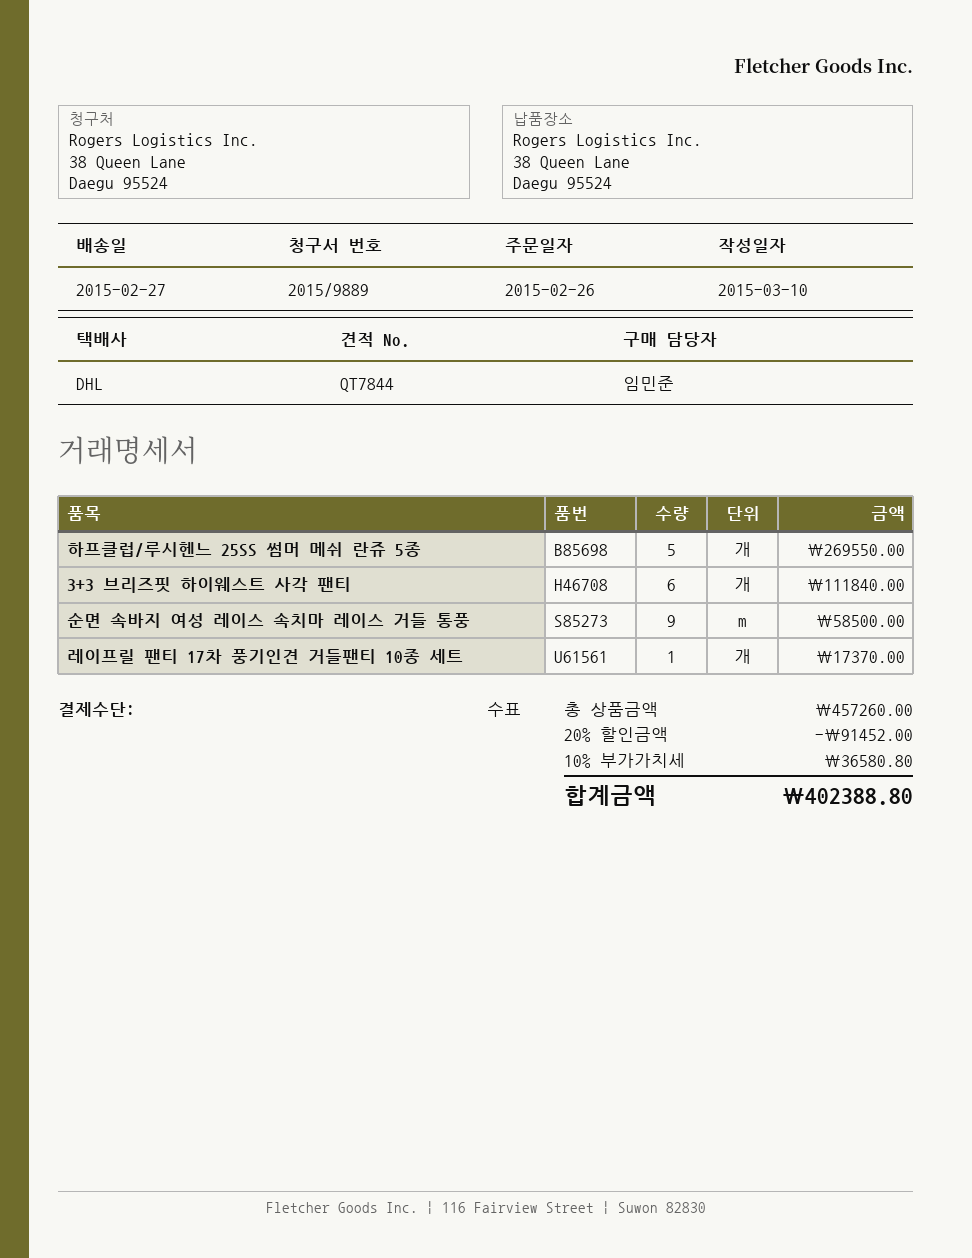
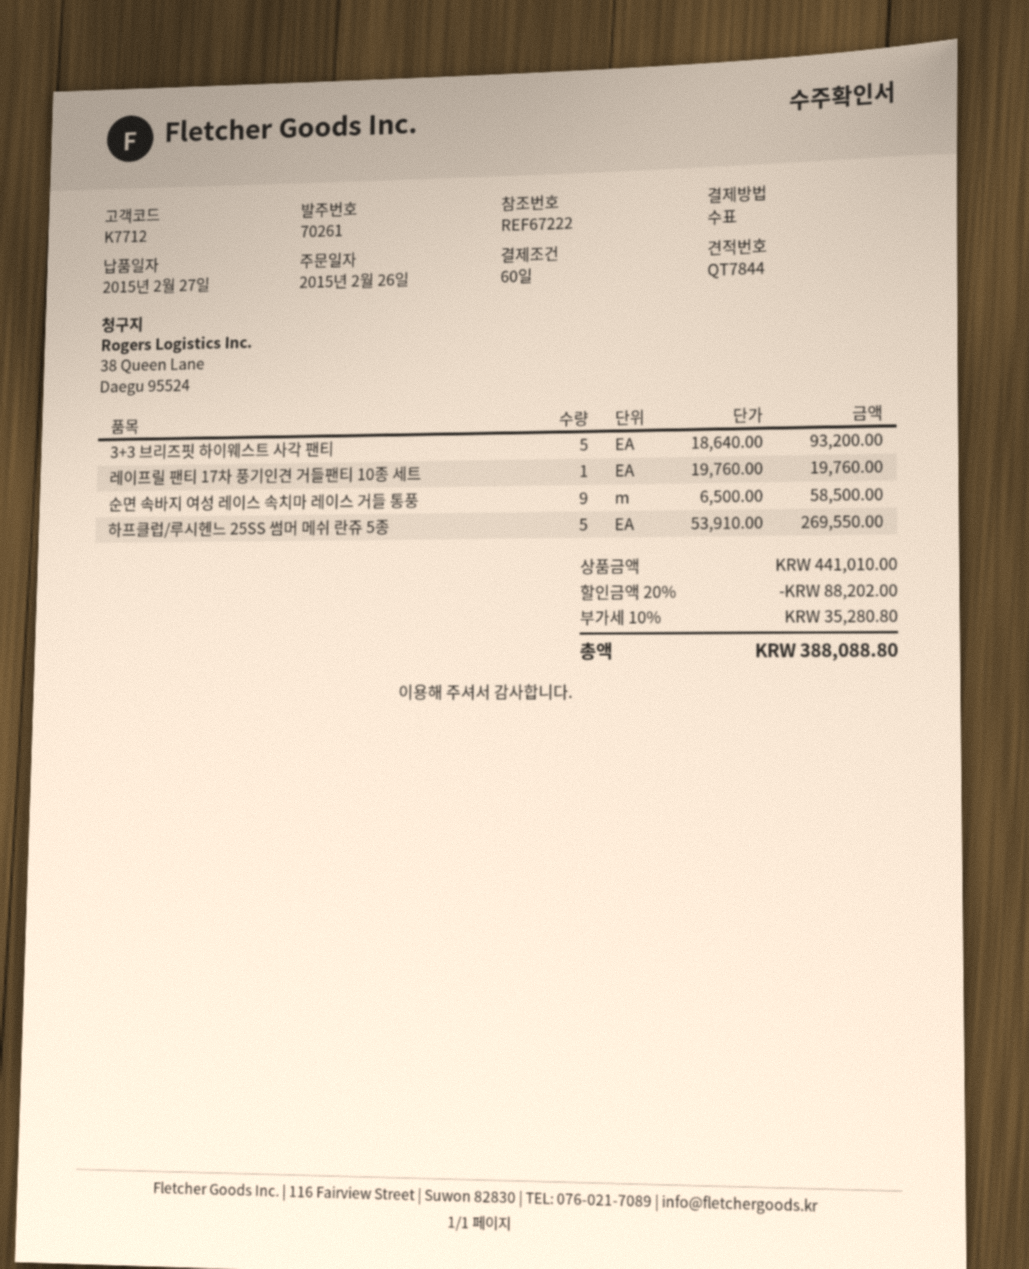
3+3 브리즈핏 하이웨스트 사각 팬티: 6 for 111840.00 -> 5 for 93200.00
레이프릴 팬티 17차 풍기인견 거들팬티 10종 세트: 1 for 17370.00 -> 1 for 19760.00
subtotal: 457260.00 -> 441010.00
discount: 20% = 91452.00 -> 20% = 88202.00
tax: 10% = 36580.80 -> 10% = 35280.80
total: 402388.80 -> 388088.80

